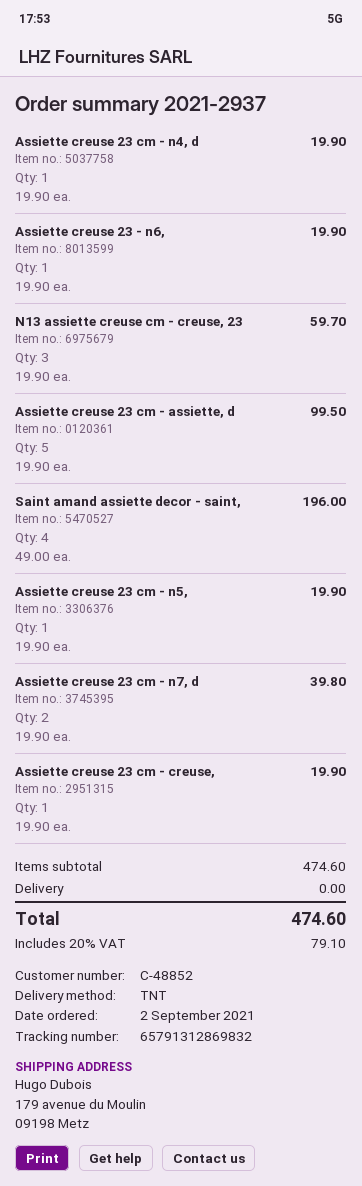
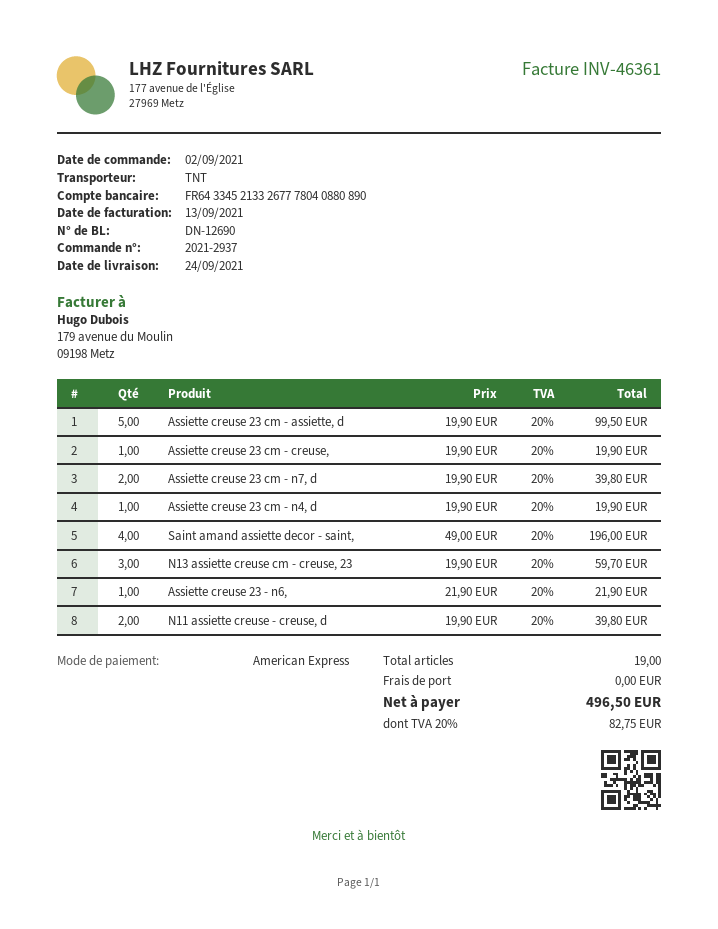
Assiette creuse 23 - n6,: 1 x 19.90 = 19.90 -> 1 x 21.90 = 21.90
Assiette creuse 23 cm - n5,: 1 x 19.90 = 19.90 -> none
N11 assiette creuse - creuse, d: none -> 2 x 19.90 = 39.80
tax: 20% = 79.10 -> 20% = 82.75
total: 474.60 -> 496.50

